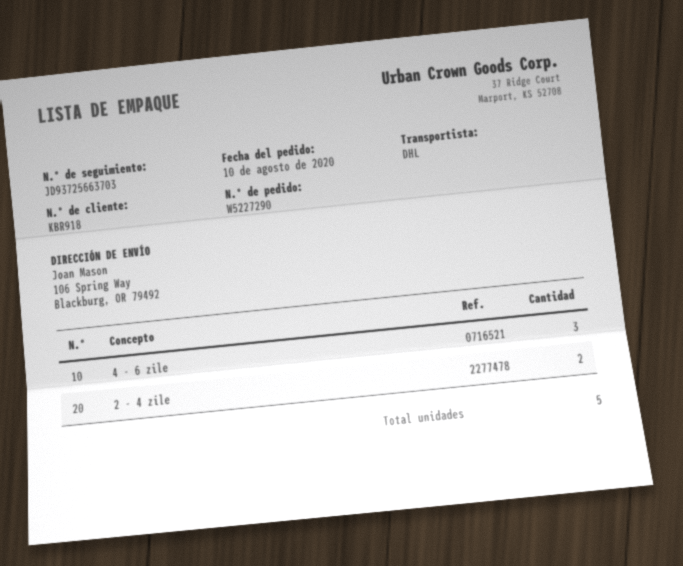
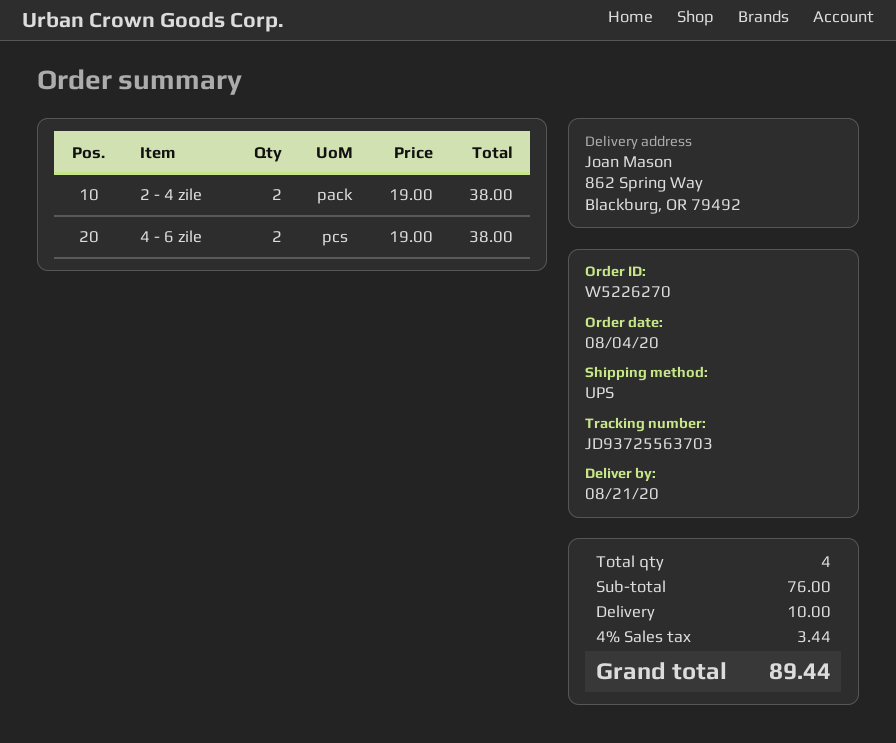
order number: W5227290 -> W5226270
order date: 2020-08-10 -> 2020-08-04
shipping method: DHL -> UPS
tracking number: JD93725663703 -> JD93725563703
ship to: 106 Spring Way, Blackburg, OR 79492 -> 862 Spring Way, Blackburg, OR 79492
4 - 6 zile: 3 -> 2
total quantity: 5 -> 4

